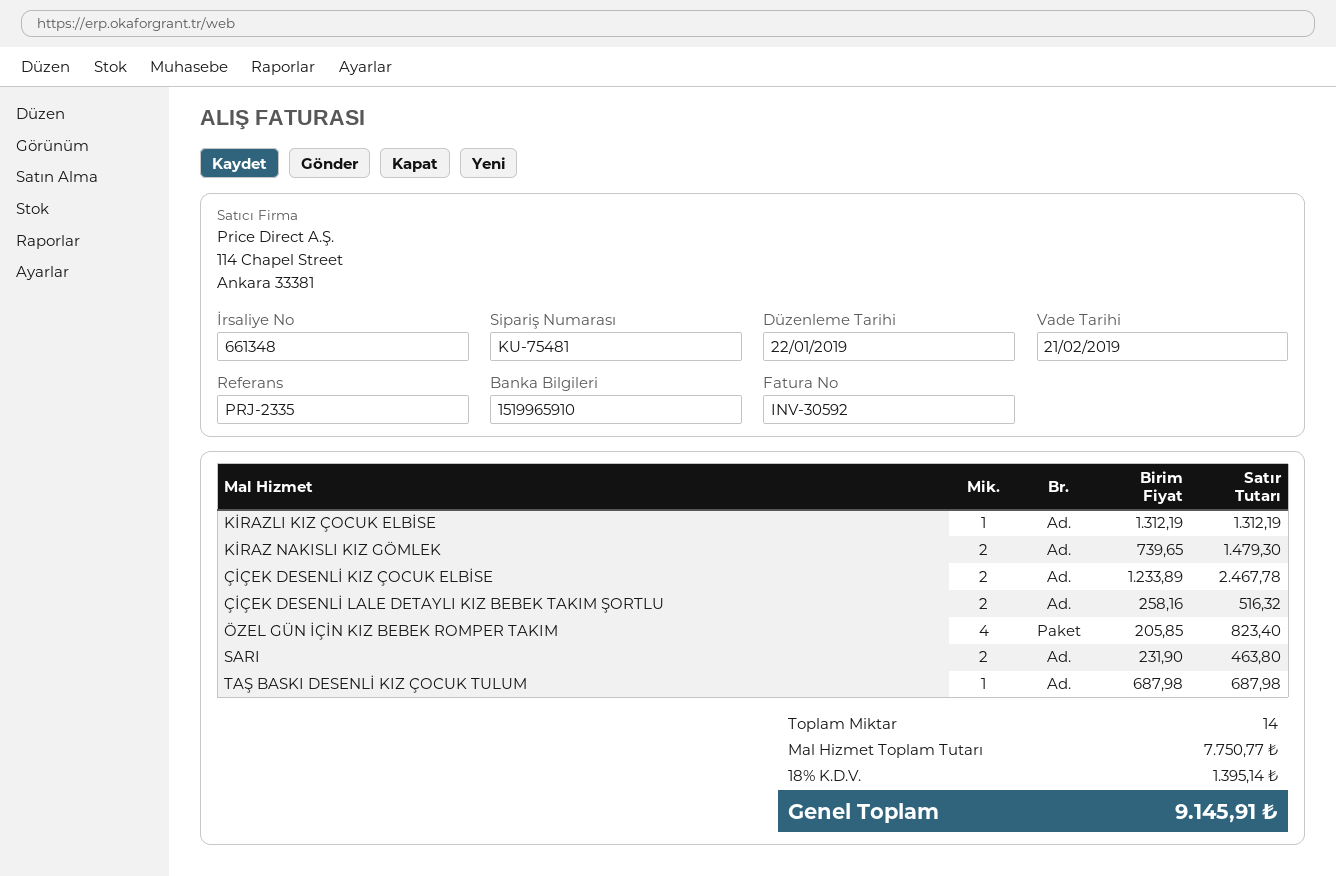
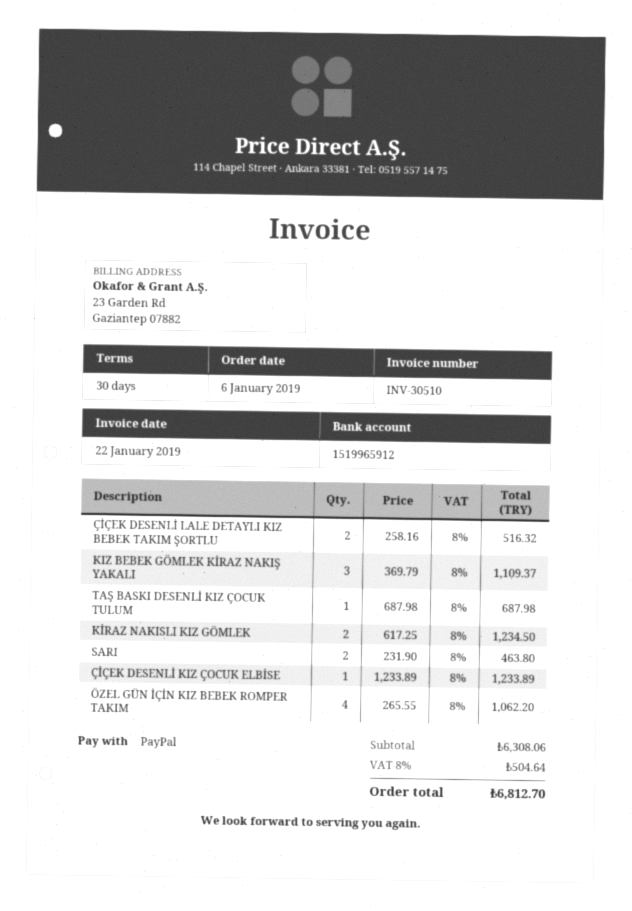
invoice number: INV-30592 -> INV-30510
bank account: 1519965910 -> 1519965912
KİRAZLI KIZ ÇOCUK ELBİSE: 1 x 1312.19 = 1312.19 -> none
KİRAZ NAKISLI KIZ GÖMLEK: 2 x 739.65 = 1479.30 -> 2 x 617.25 = 1234.50
ÇİÇEK DESENLİ KIZ ÇOCUK ELBİSE: 2 x 1233.89 = 2467.78 -> 1 x 1233.89 = 1233.89
ÖZEL GÜN İÇİN KIZ BEBEK ROMPER TAKIM: 4 x 205.85 = 823.40 -> 4 x 265.55 = 1062.20
KIZ BEBEK GÖMLEK KİRAZ NAKIŞ YAKALI: none -> 3 x 369.79 = 1109.37
subtotal: 7750.77 -> 6308.06
tax: 18% = 1395.14 -> 8% = 504.64
total: 9145.91 -> 6812.70

